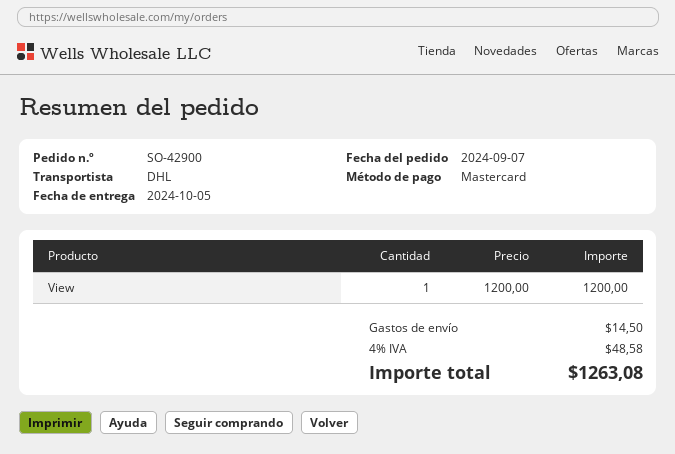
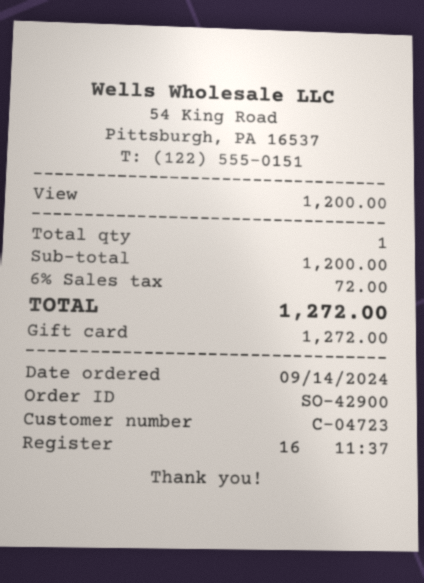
order date: 2024-09-07 -> 2024-09-14
payment method: Mastercard -> gift card
shipping: 14.50 -> none
tax: 4% = 48.58 -> 6% = 72.00
total: 1263.08 -> 1272.00

